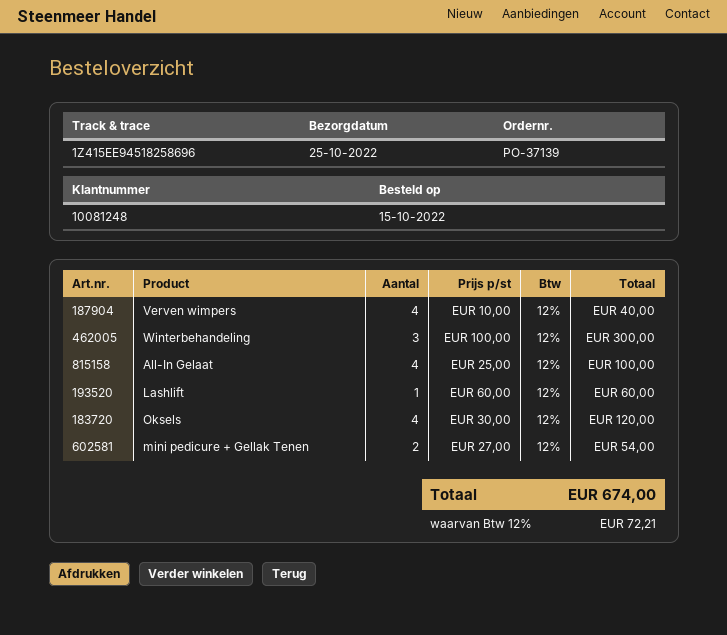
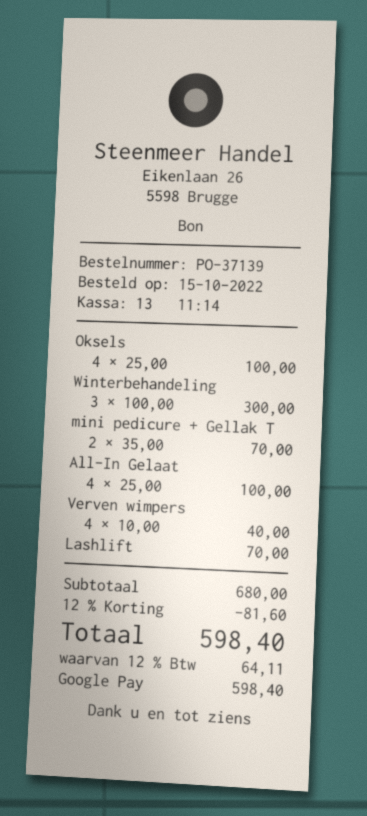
Lashlift: 1 x 60.00 = 60.00 -> 1 x 70.00 = 70.00
Oksels: 4 x 30.00 = 120.00 -> 4 x 25.00 = 100.00
mini pedicure + Gellak Tenen: 2 x 27.00 = 54.00 -> 2 x 35.00 = 70.00
discount: none -> 12% = 81.60
tax: 12% = 72.21 -> 12% = 64.11
total: 674.00 -> 598.40

